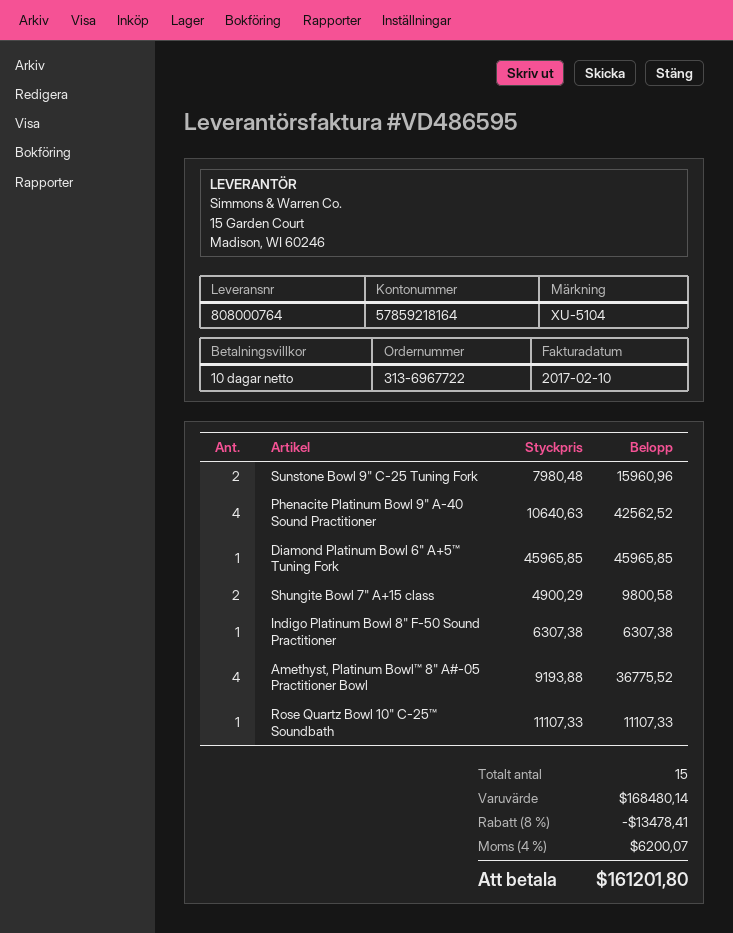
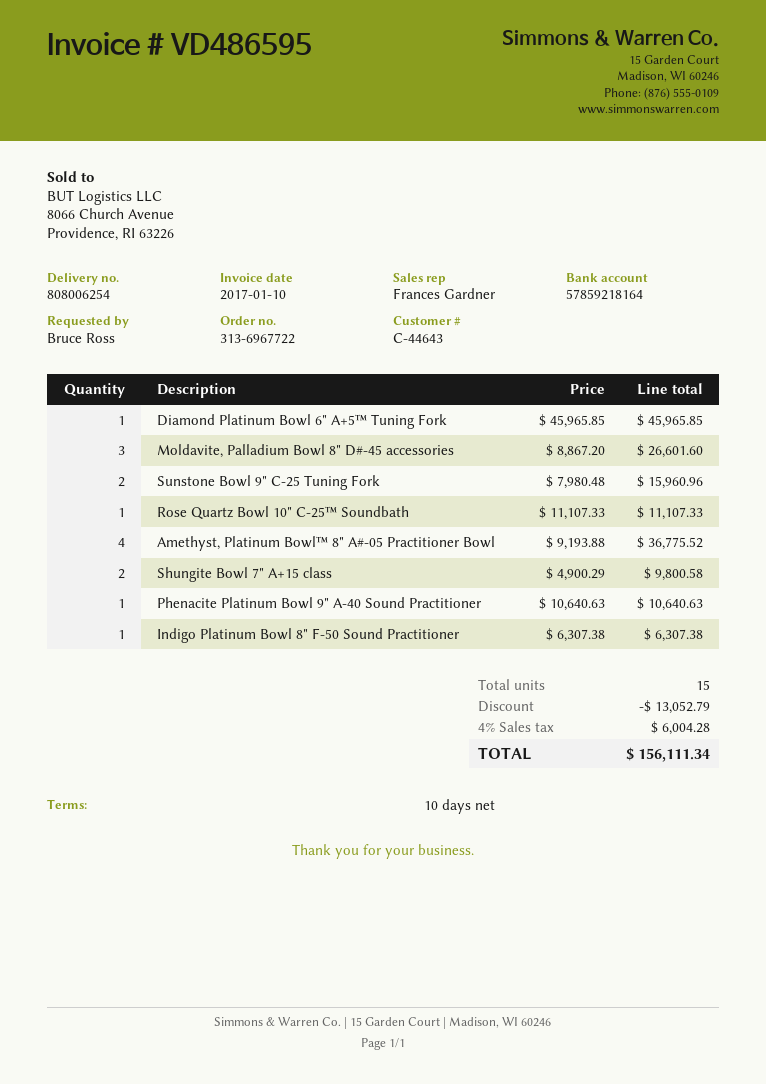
delivery note number: 808000764 -> 808006254
invoice date: 2017-02-10 -> 2017-01-10
Phenacite Platinum Bowl 9" A-40 Sound Practitioner: 4 x 10640.63 = 42562.52 -> 1 x 10640.63 = 10640.63
Moldavite, Palladium Bowl 8" D#-45 accessories: none -> 3 x 8867.20 = 26601.60
discount: 13478.41 -> 13052.79
tax: 4% = 6200.07 -> 4% = 6004.28
total: 161201.80 -> 156111.34

